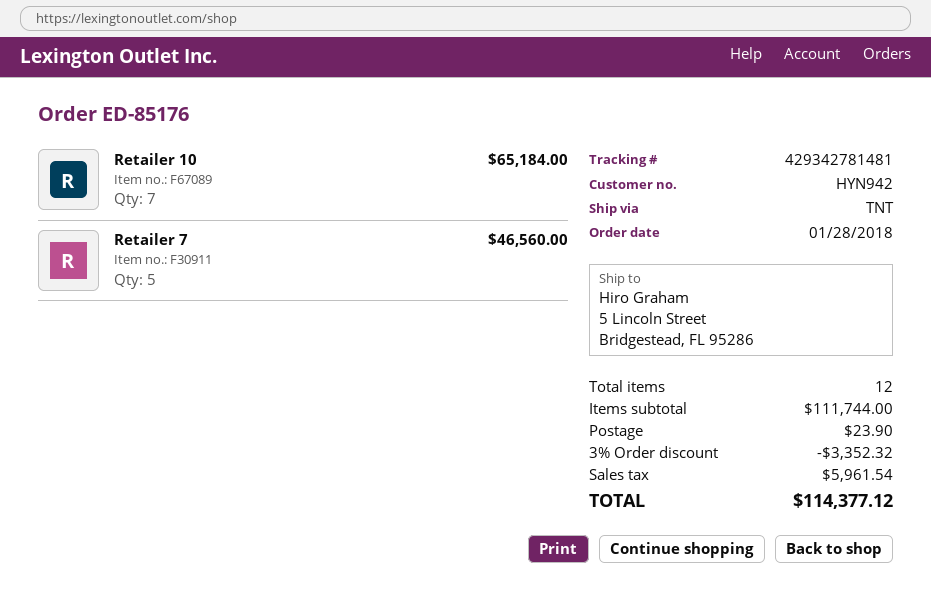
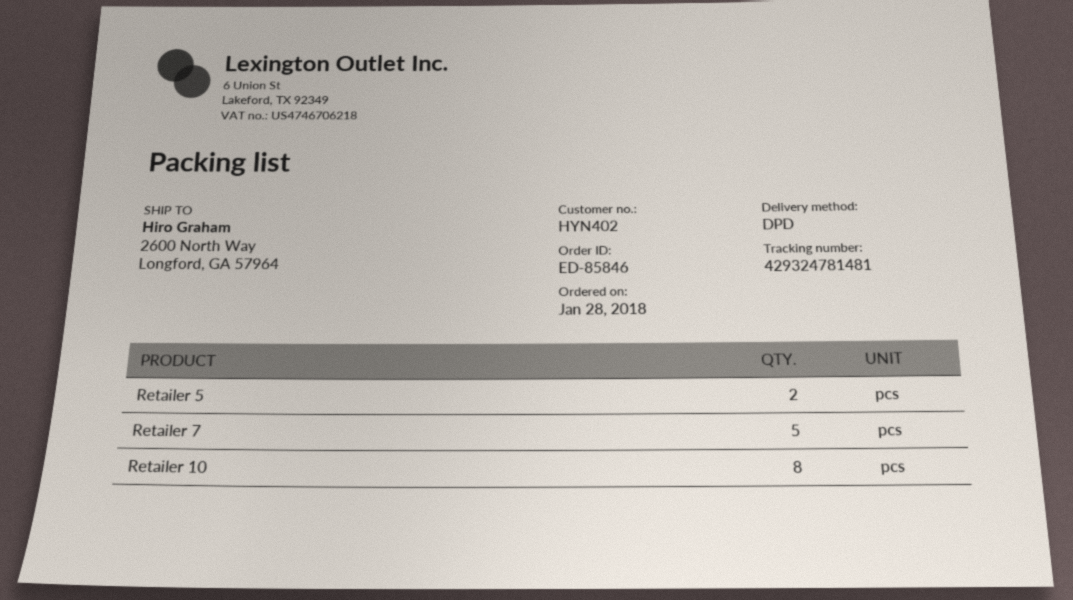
order number: ED-85176 -> ED-85846
customer number: HYN942 -> HYN402
shipping method: TNT -> DPD
tracking number: 429342781481 -> 429324781481
ship to: 5 Lincoln Street, Bridgestead, FL 95286 -> 2600 North Way, Longford, GA 57964
Retailer 10: 7 -> 8
Retailer 5: none -> 2

